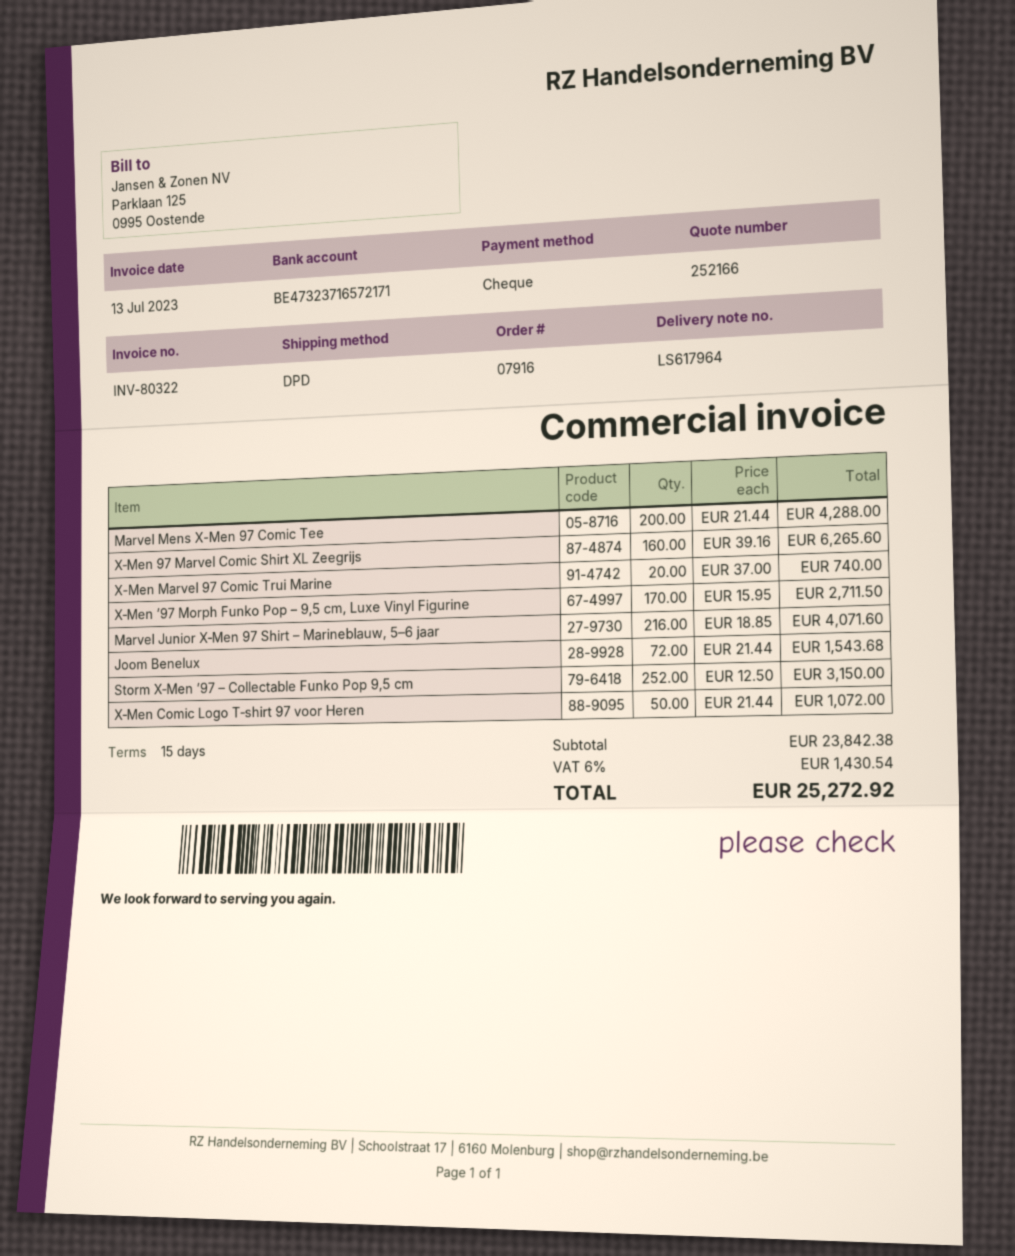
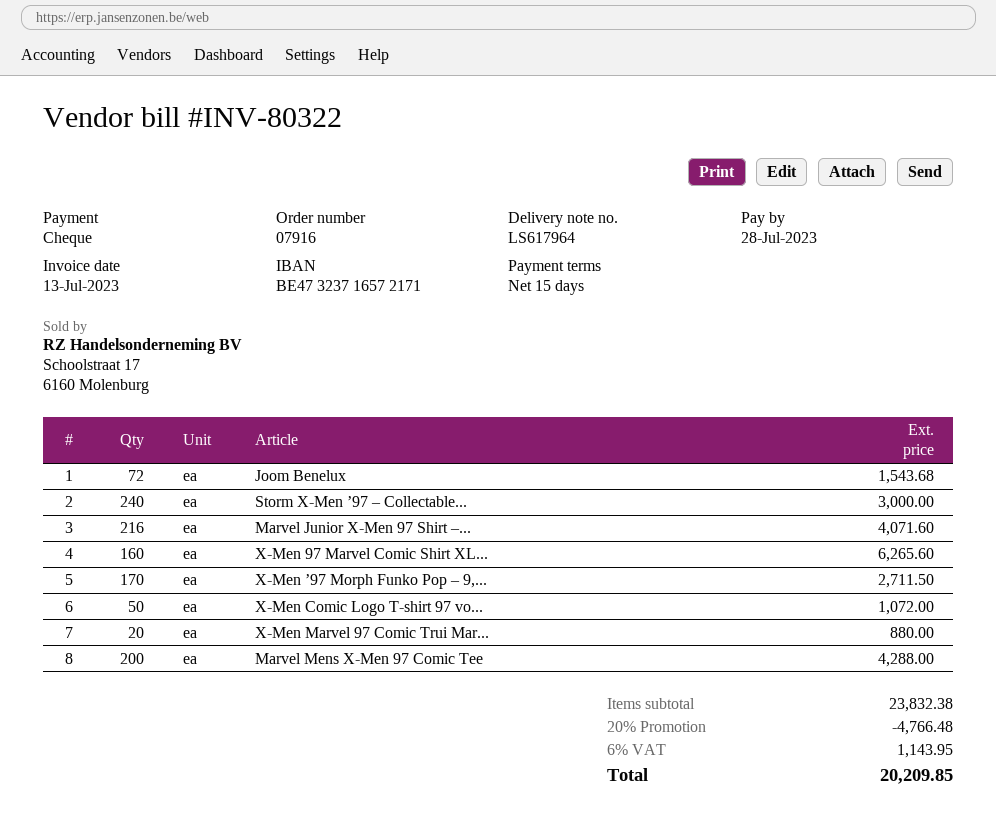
X-Men Marvel 97 Comic Trui Marine: 20 for 740.00 -> 20 for 880.00
Storm X‑Men ’97 – Collectable Funko Pop 9,5 cm: 252 for 3150.00 -> 240 for 3000.00
subtotal: 23842.38 -> 23832.38
discount: none -> 20% = 4766.48
tax: 6% = 1430.54 -> 6% = 1143.95
total: 25272.92 -> 20209.85

